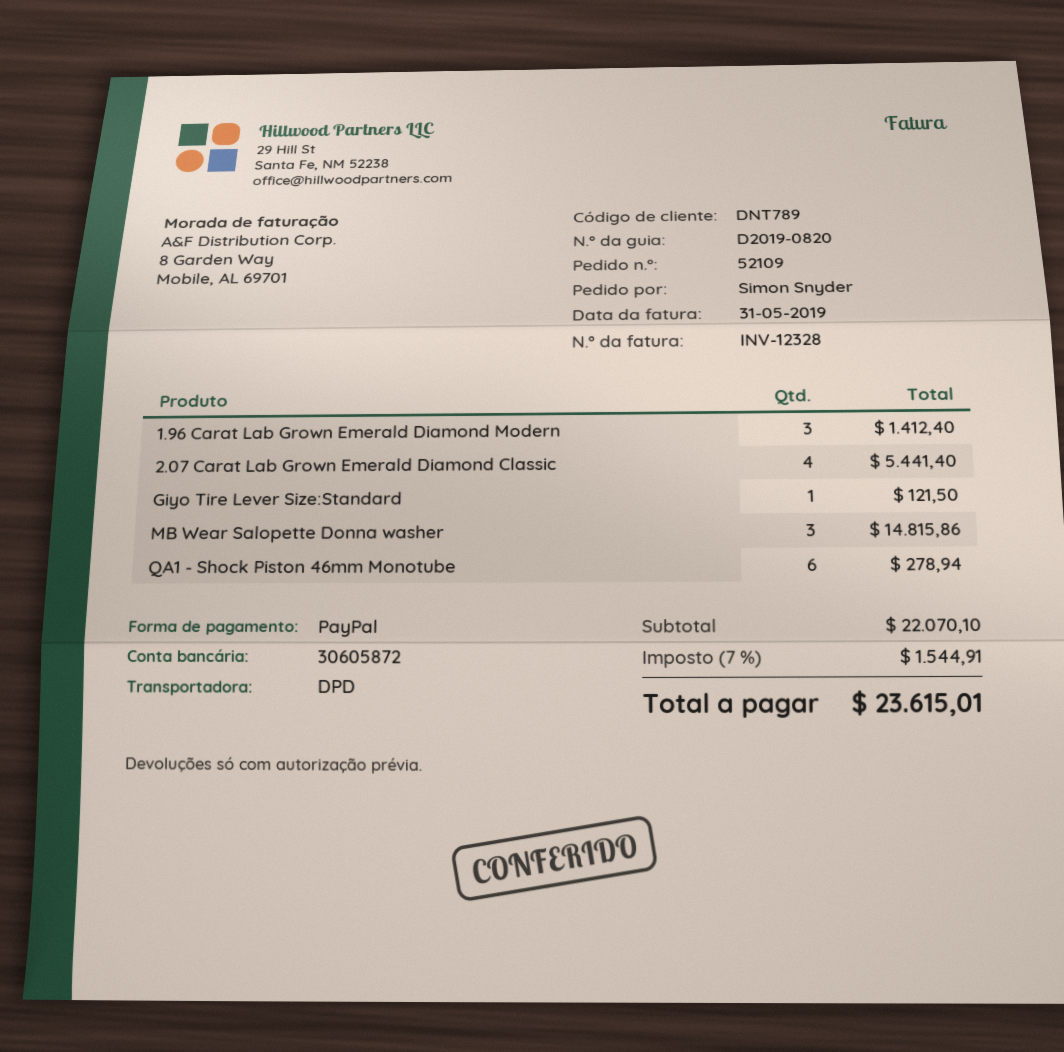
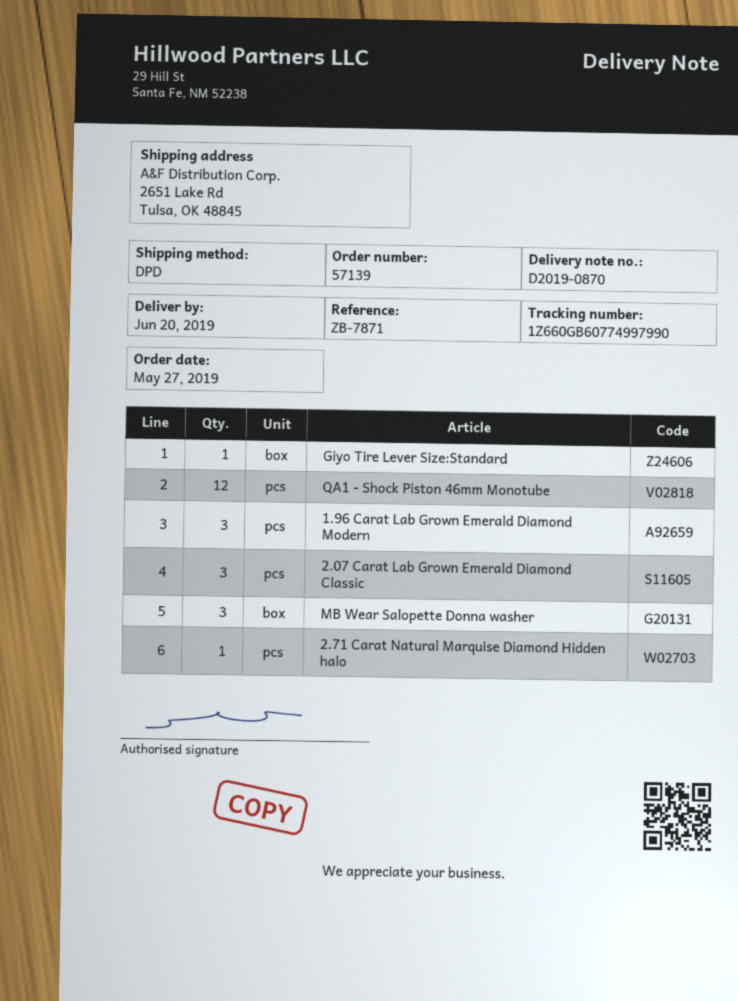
order number: 52109 -> 57139
delivery note number: D2019-0820 -> D2019-0870
2.07 Carat Lab Grown Emerald Diamond Classic: 4 -> 3
QA1 - Shock Piston 46mm Monotube: 6 -> 12
2.71 Carat Natural Marquise Diamond Hidden halo: none -> 1

